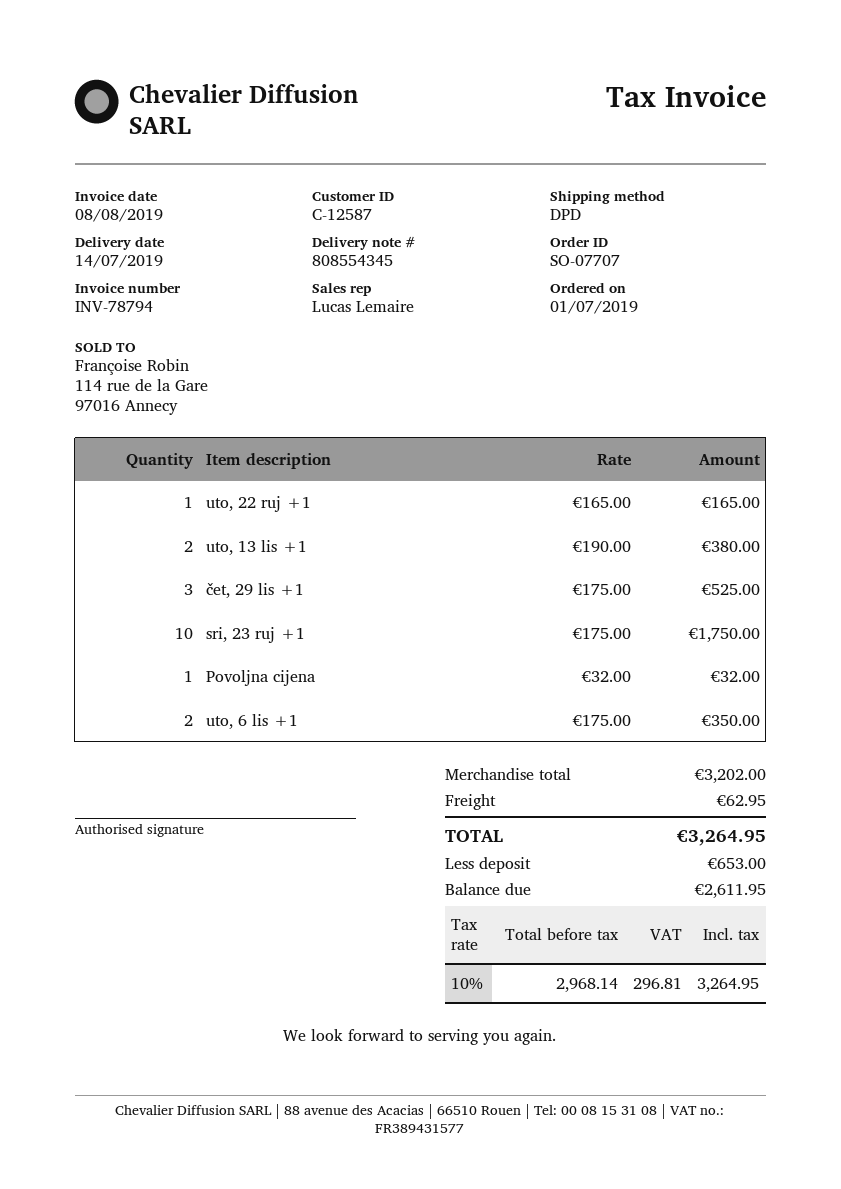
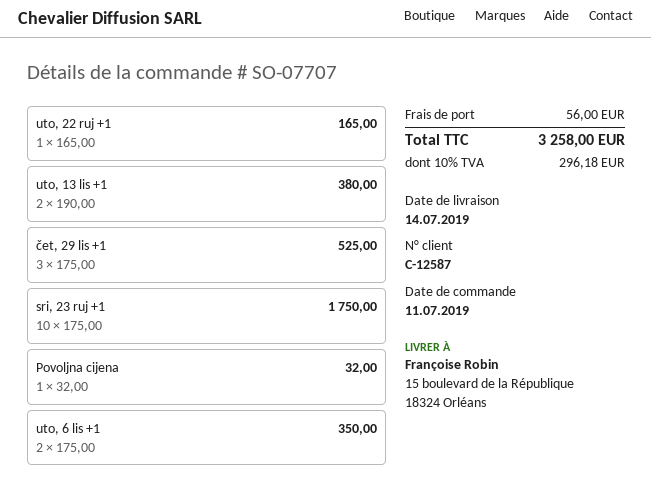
order date: 2019-07-01 -> 2019-07-11
shipping: 62.95 -> 56.00
tax: 10% = 296.81 -> 10% = 296.18
total: 3264.95 -> 3258.00

